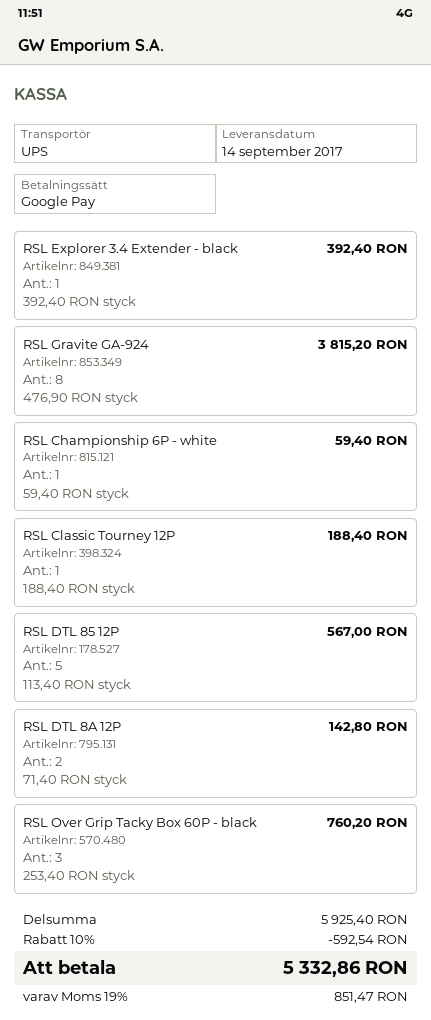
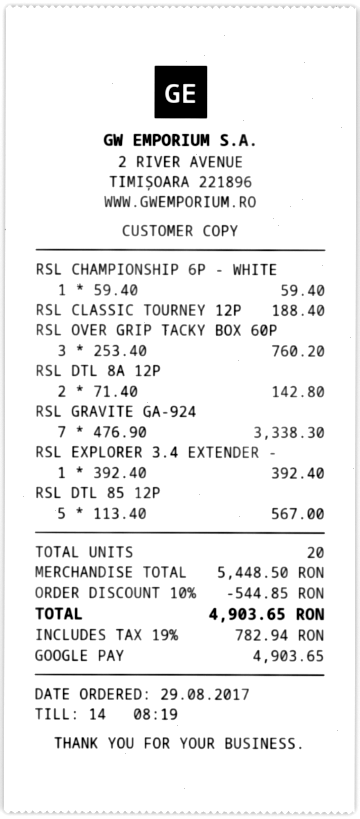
RSL Gravite GA-924: 8 x 476.90 = 3815.20 -> 7 x 476.90 = 3338.30
subtotal: 5925.40 -> 5448.50
discount: 10% = 592.54 -> 10% = 544.85
tax: 19% = 851.47 -> 19% = 782.94
total: 5332.86 -> 4903.65

